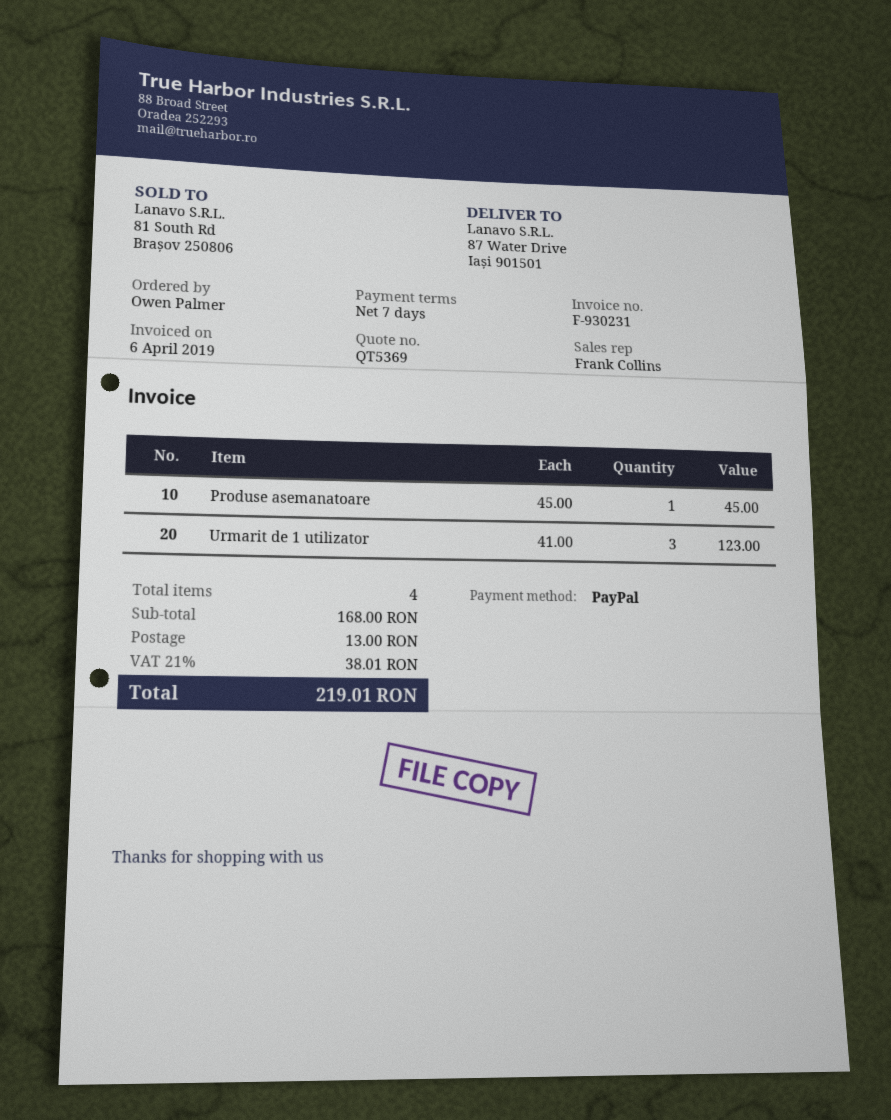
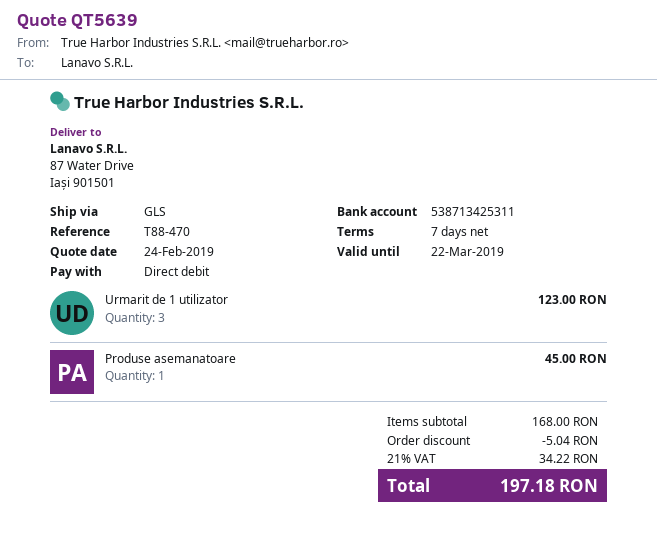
quote number: QT5369 -> QT5639
payment method: PayPal -> direct debit
discount: none -> 5.04
shipping: 13.00 -> none
tax: 21% = 38.01 -> 21% = 34.22
total: 219.01 -> 197.18

